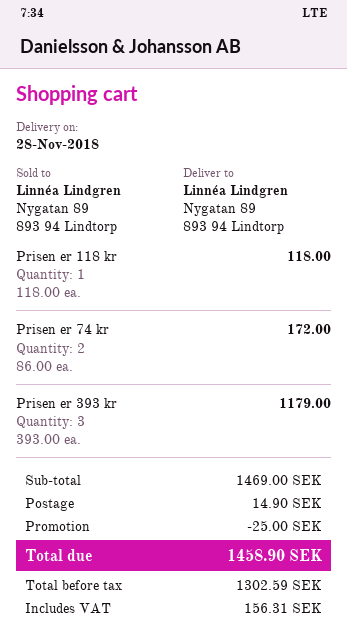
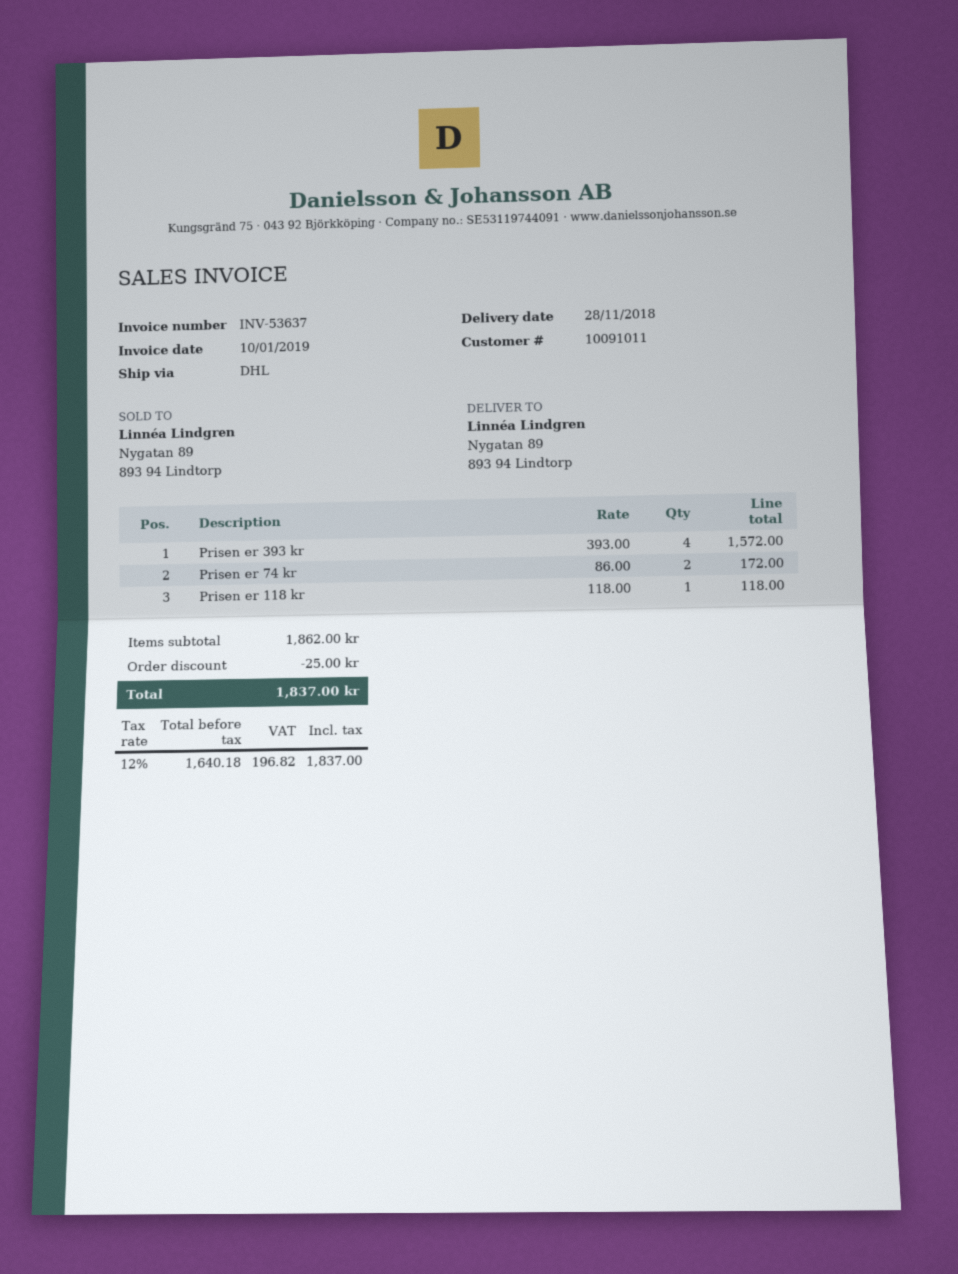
Prisen er 393 kr: 3 x 393.00 = 1179.00 -> 4 x 393.00 = 1572.00
subtotal: 1469.00 -> 1862.00
shipping: 14.90 -> none
net: 1302.59 -> 1640.18
tax: 156.31 -> 196.82
total: 1458.90 -> 1837.00

